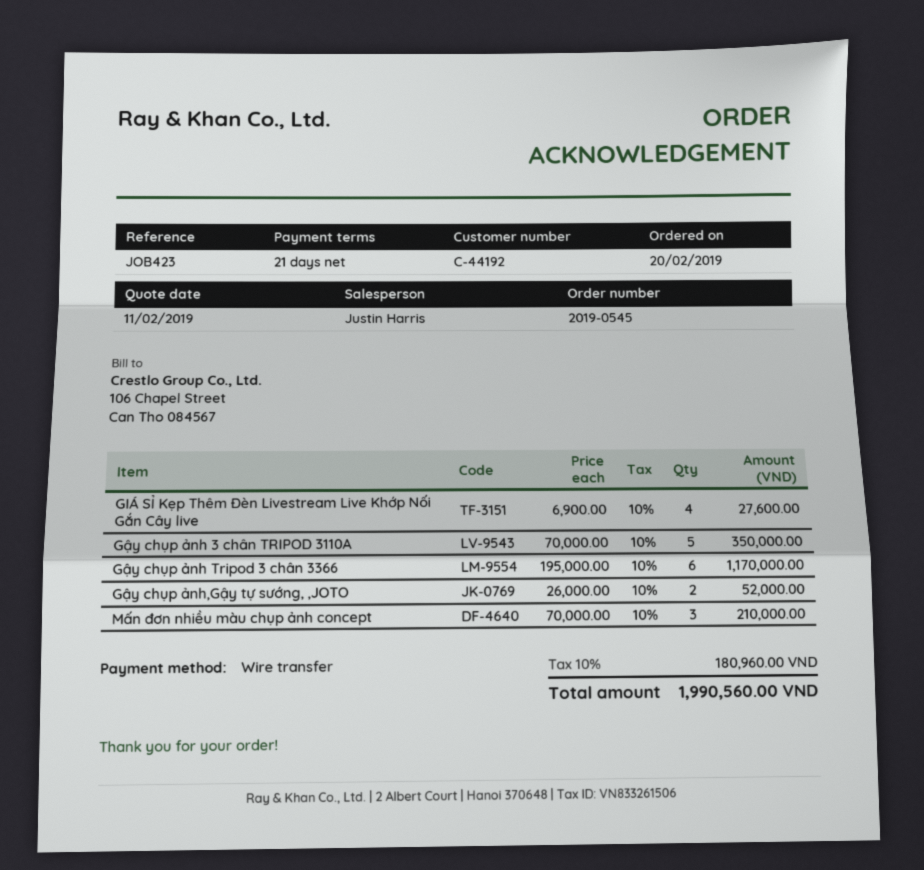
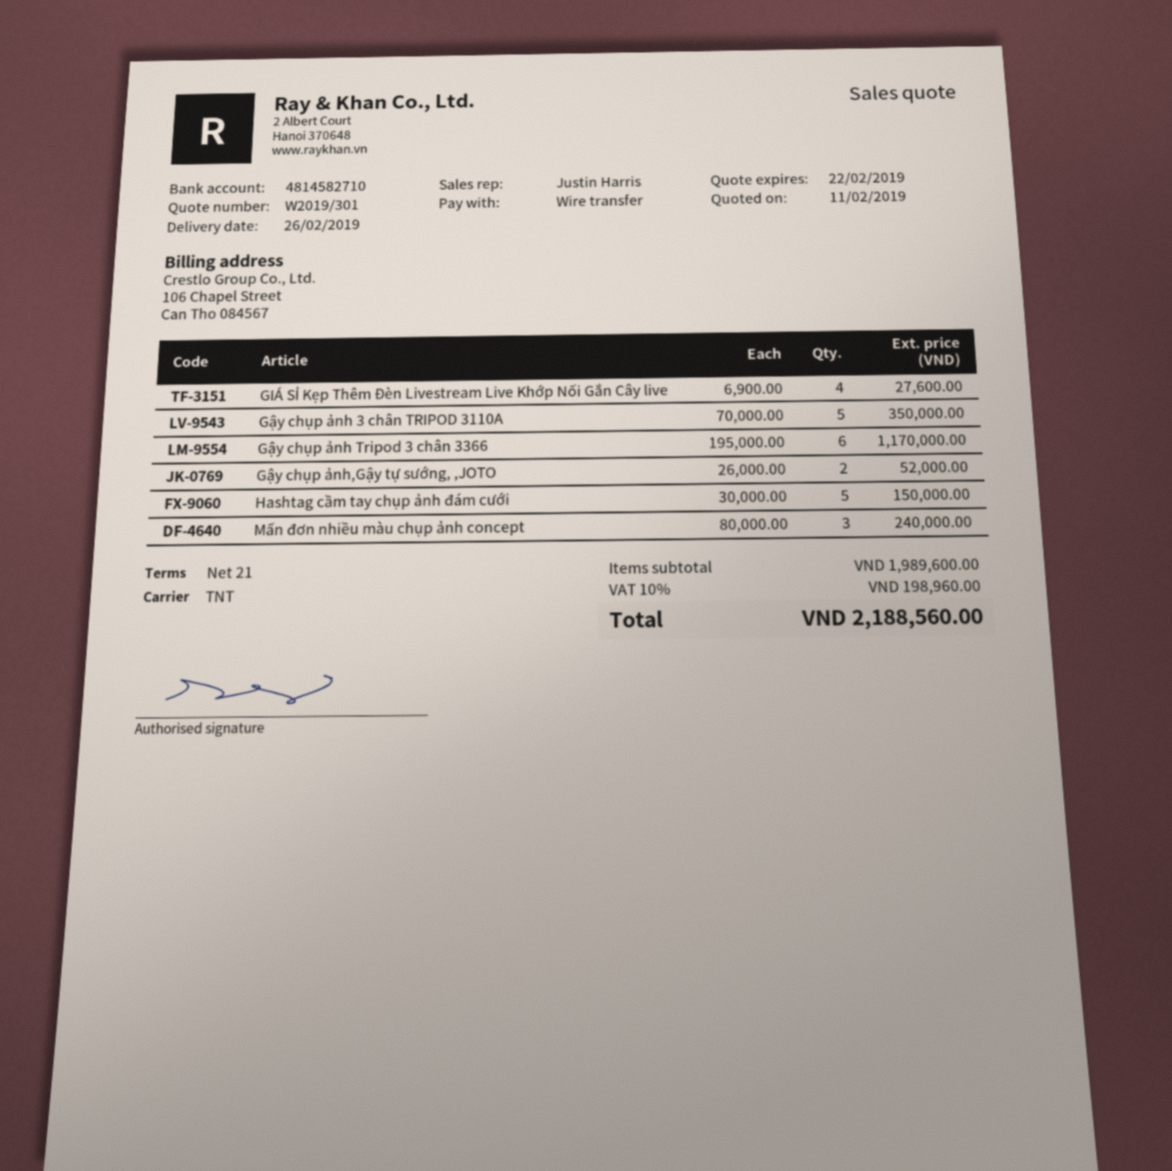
Mấn đơn nhiều màu chụp ảnh concept: 3 x 70000.00 = 210000.00 -> 3 x 80000.00 = 240000.00
Hashtag cầm tay chụp ảnh đám cưới: none -> 5 x 30000.00 = 150000.00
tax: 10% = 180960.00 -> 10% = 198960.00
total: 1990560.00 -> 2188560.00

